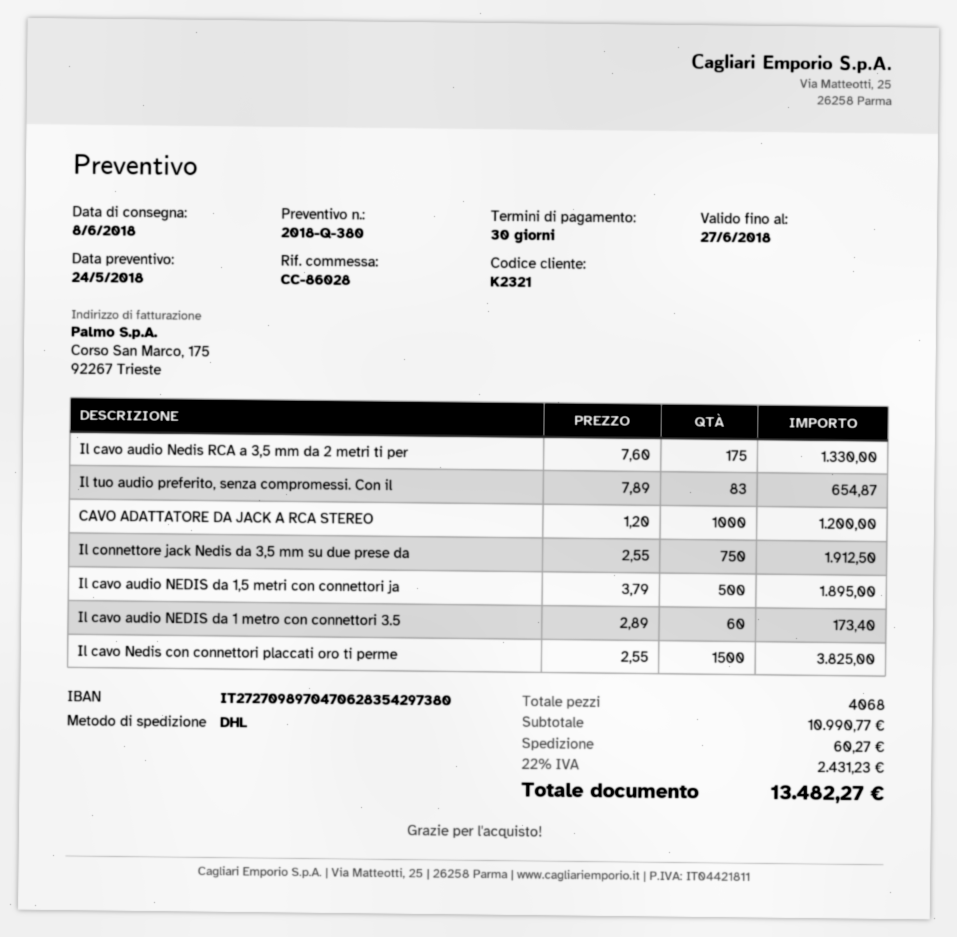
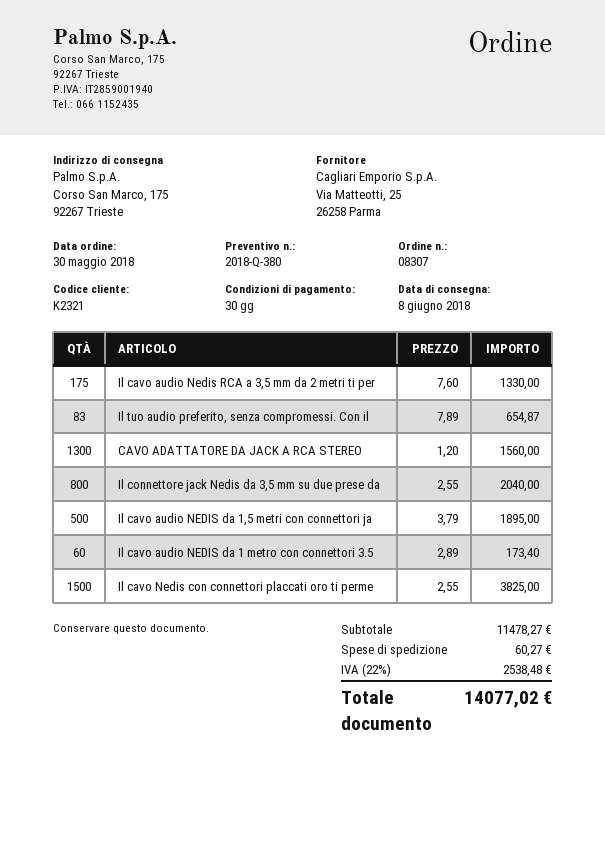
CAVO ADATTATORE DA JACK A RCA STEREO: 1000 x 1.20 = 1200.00 -> 1300 x 1.20 = 1560.00
Il connettore jack Nedis da 3,5 mm su due prese da: 750 x 2.55 = 1912.50 -> 800 x 2.55 = 2040.00
subtotal: 10990.77 -> 11478.27
tax: 22% = 2431.23 -> 22% = 2538.48
total: 13482.27 -> 14077.02

